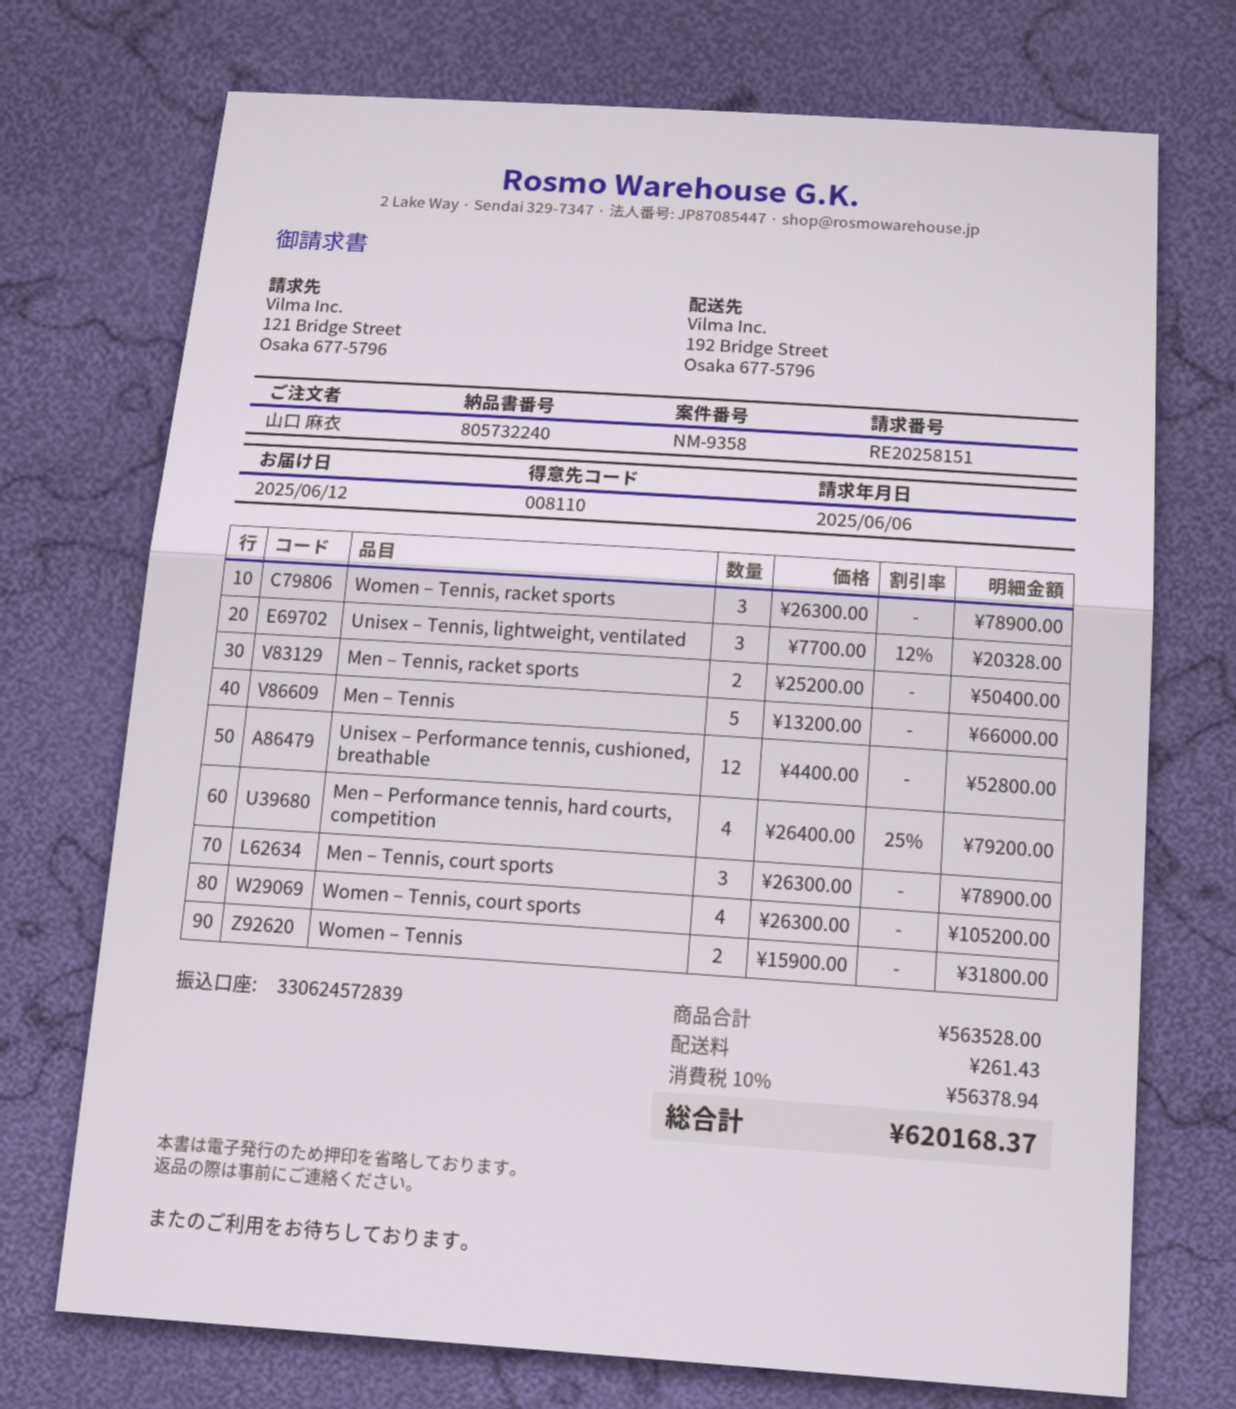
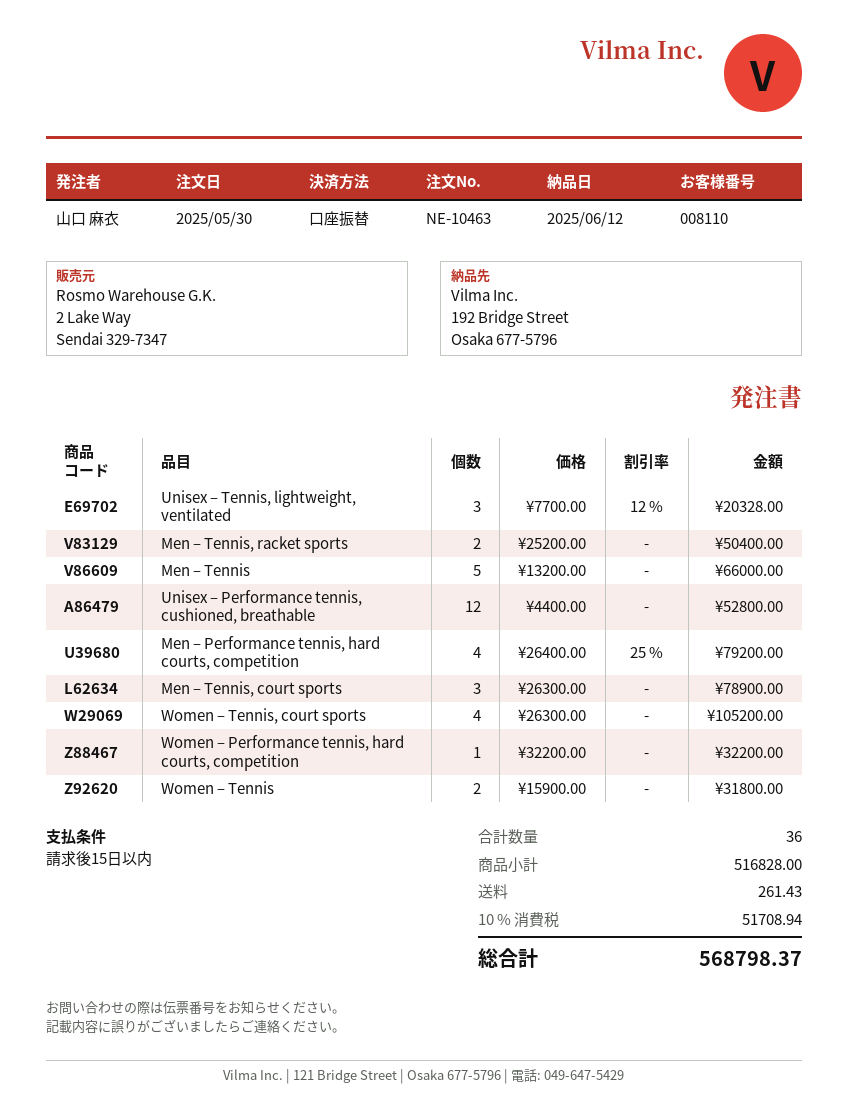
Women – Tennis, racket sports: 3 x 26300.00 = 78900.00 -> none
Women – Performance tennis, hard courts, competition: none -> 1 x 32200.00 = 32200.00
subtotal: 563528.00 -> 516828.00
tax: 10% = 56378.94 -> 10% = 51708.94
total: 620168.37 -> 568798.37

